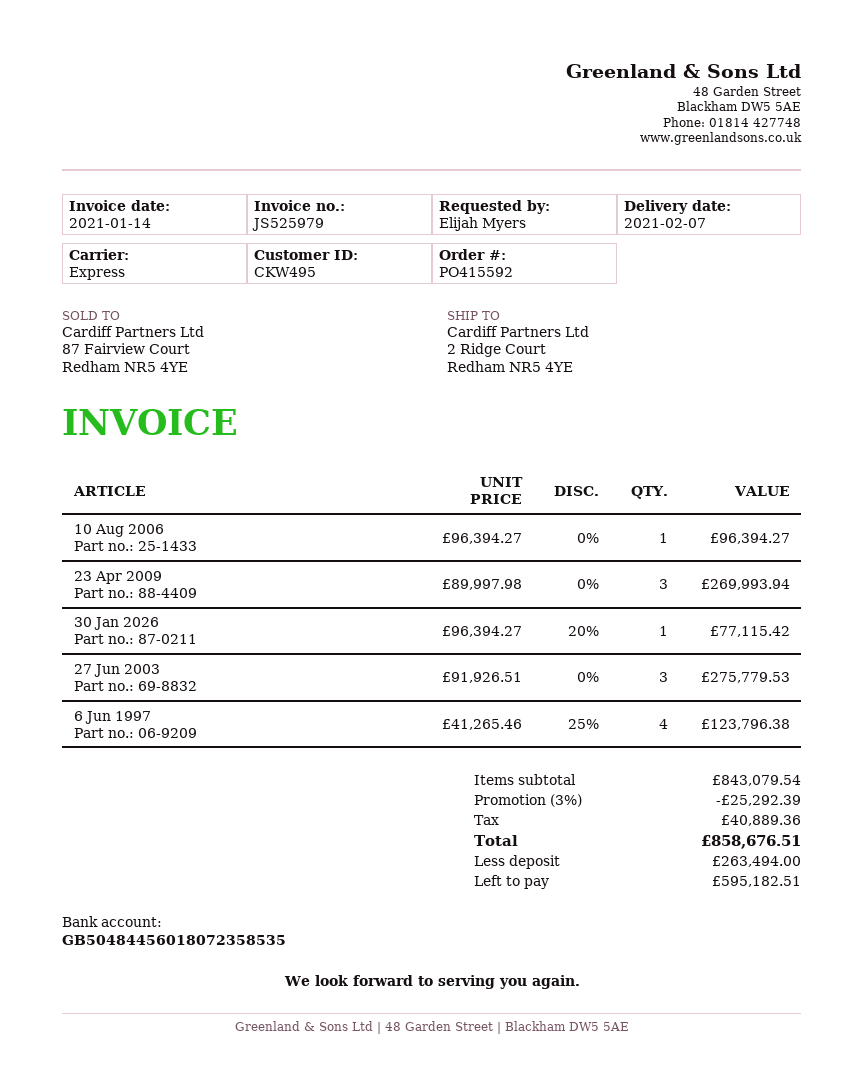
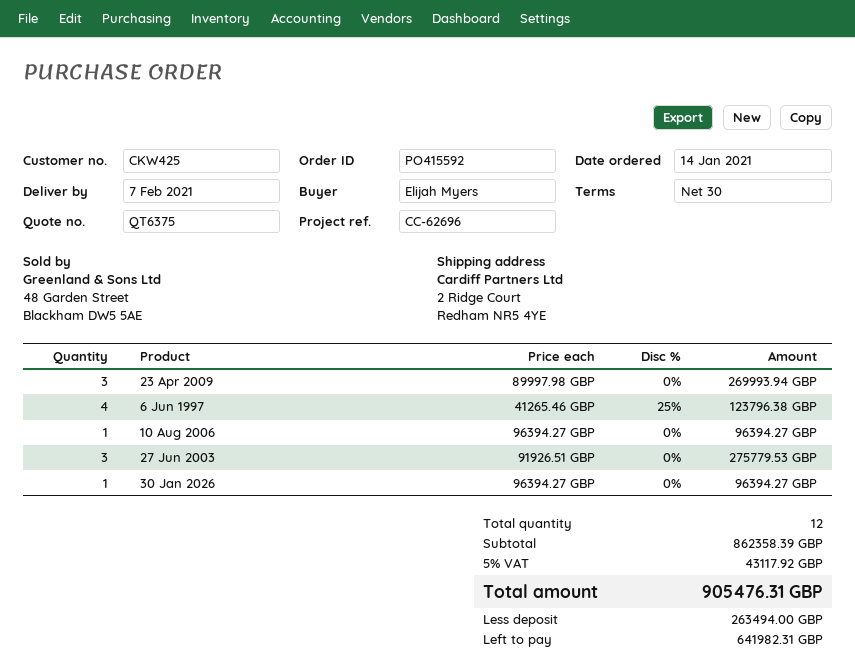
customer number: CKW495 -> CKW425
30 Jan 2026: 1 x 96394.27 - 20% = 77115.42 -> 1 x 96394.27 = 96394.27
subtotal: 843079.54 -> 862358.39
discount: 3% = 25292.39 -> none
tax: 40889.36 -> 43117.92
total: 858676.51 -> 905476.31
balance: 595182.51 -> 641982.31

